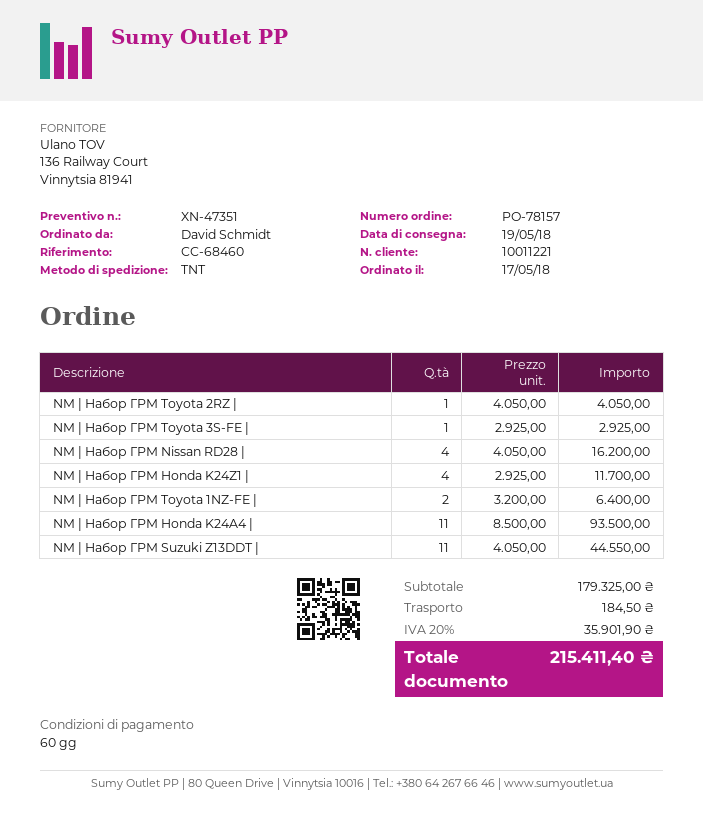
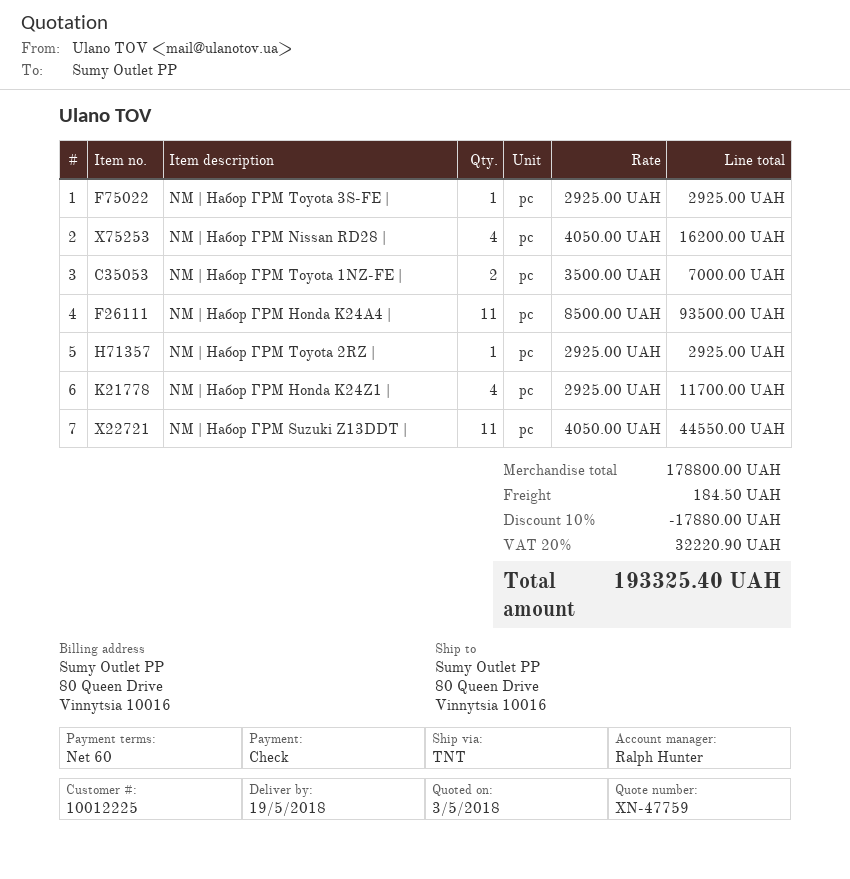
quote number: XN-47351 -> XN-47759
customer number: 10011221 -> 10012225
NM | Набор ГРМ Toyota 2RZ |: 1 x 4050.00 = 4050.00 -> 1 x 2925.00 = 2925.00
NM | Набор ГРМ Toyota 1NZ-FE |: 2 x 3200.00 = 6400.00 -> 2 x 3500.00 = 7000.00
subtotal: 179325.00 -> 178800.00
discount: none -> 10% = 17880.00
tax: 20% = 35901.90 -> 20% = 32220.90
total: 215411.40 -> 193325.40

